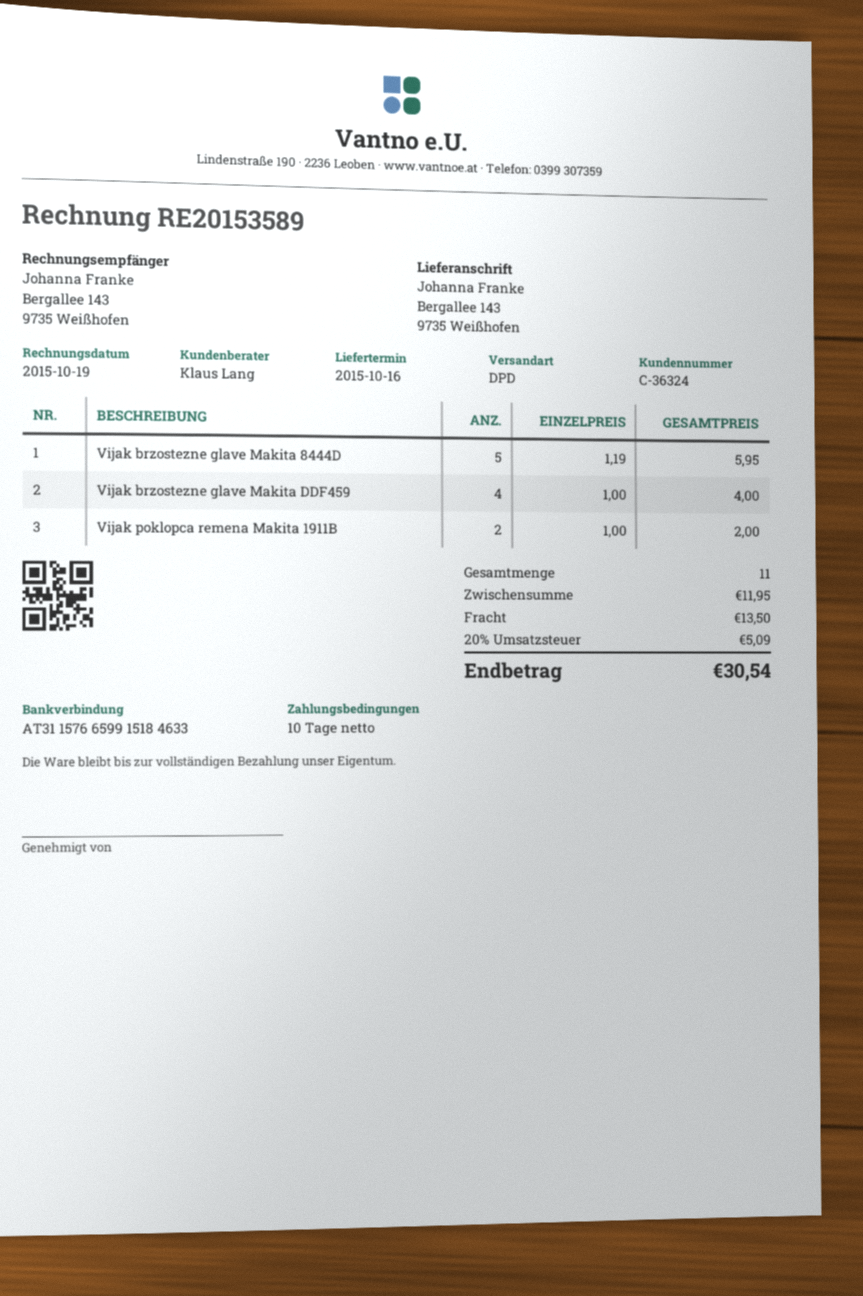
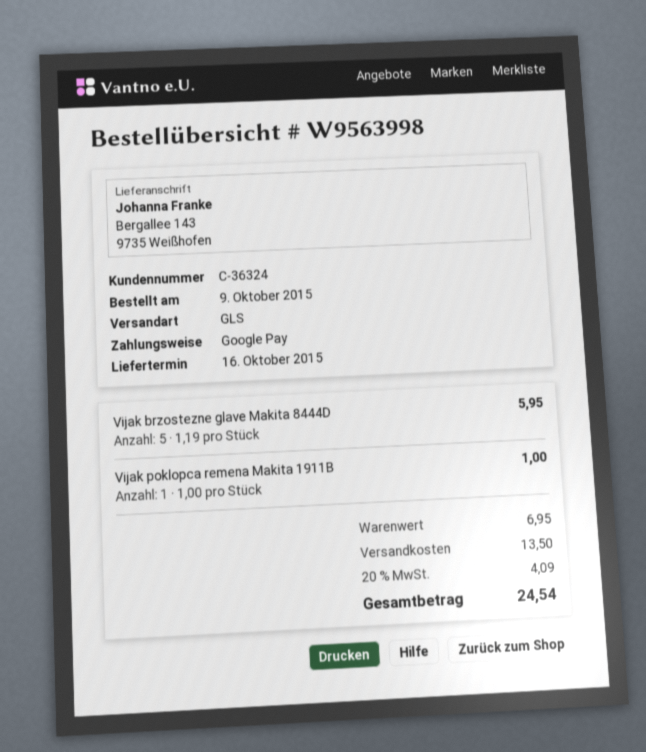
shipping method: DPD -> GLS
Vijak brzostezne glave Makita DDF459: 4 x 1.00 = 4.00 -> none
Vijak poklopca remena Makita 1911B: 2 x 1.00 = 2.00 -> 1 x 1.00 = 1.00
subtotal: 11.95 -> 6.95
tax: 20% = 5.09 -> 20% = 4.09
total: 30.54 -> 24.54

